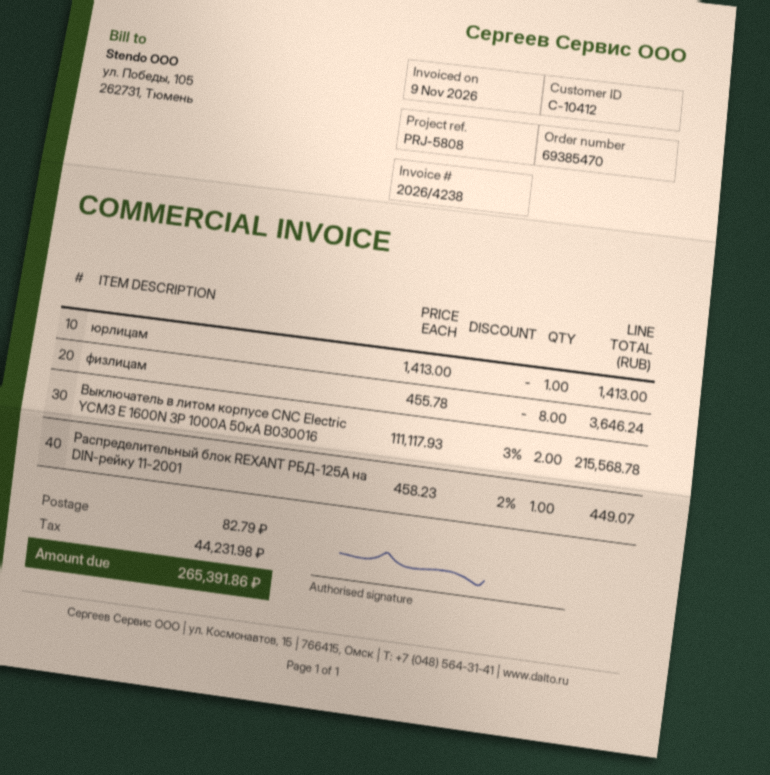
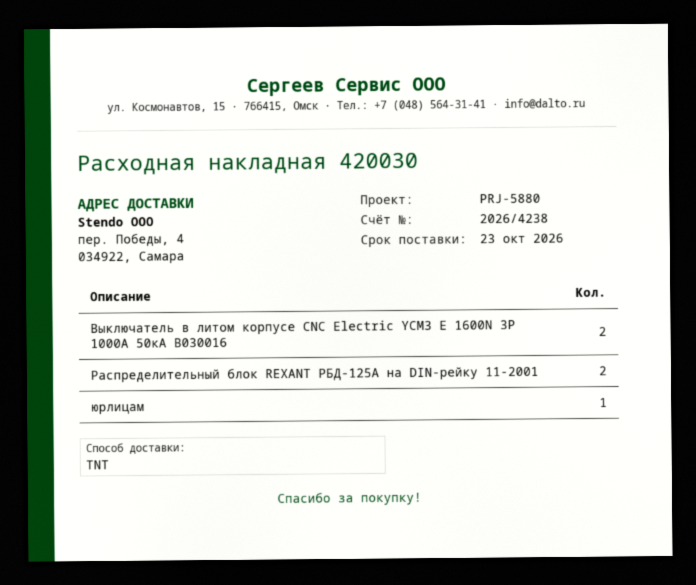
reference: PRJ-5808 -> PRJ-5880
физлицам: 8 -> none
Распределительный блок REXANT РБД-125А на DIN-рейку 11-2001: 1 -> 2

